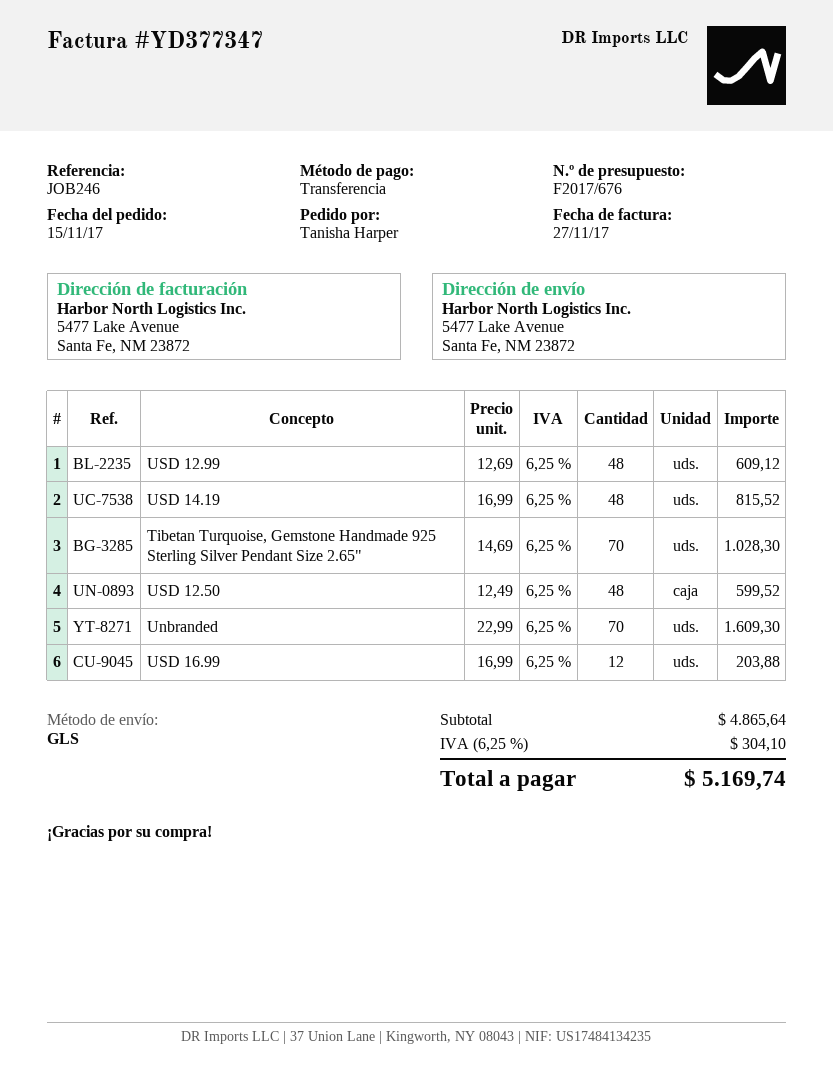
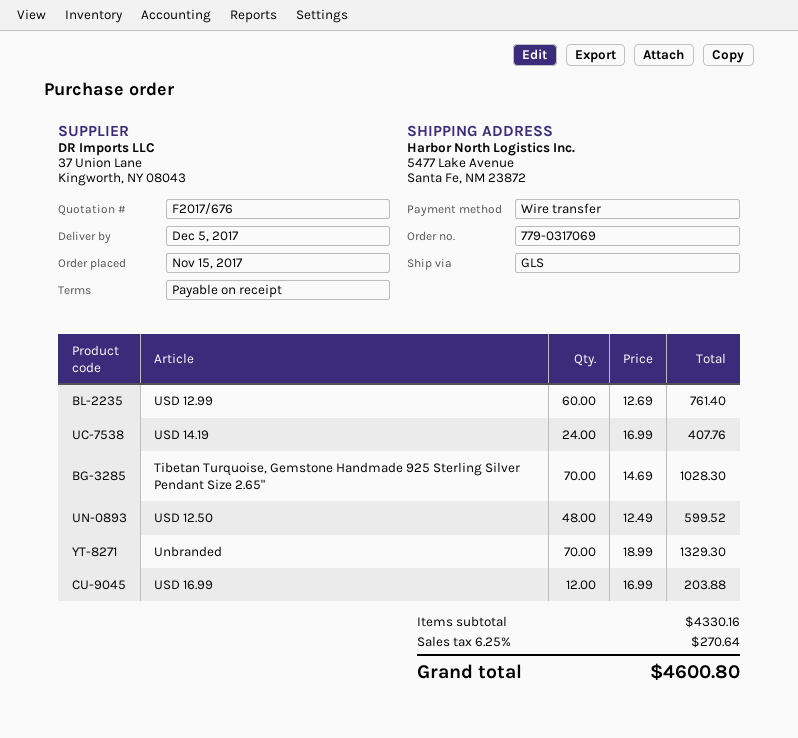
USD 12.99: 48 x 12.69 = 609.12 -> 60 x 12.69 = 761.40
USD 14.19: 48 x 16.99 = 815.52 -> 24 x 16.99 = 407.76
Unbranded: 70 x 22.99 = 1609.30 -> 70 x 18.99 = 1329.30
subtotal: 4865.64 -> 4330.16
tax: 6.25% = 304.10 -> 6.25% = 270.64
total: 5169.74 -> 4600.80

